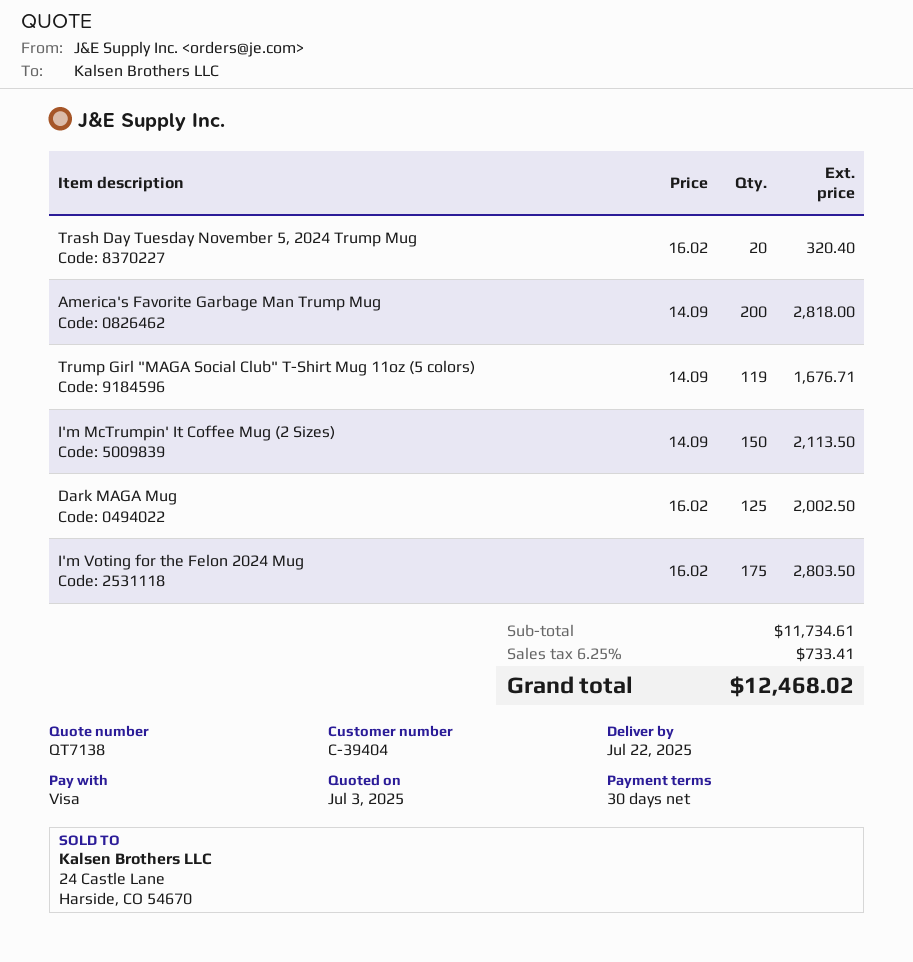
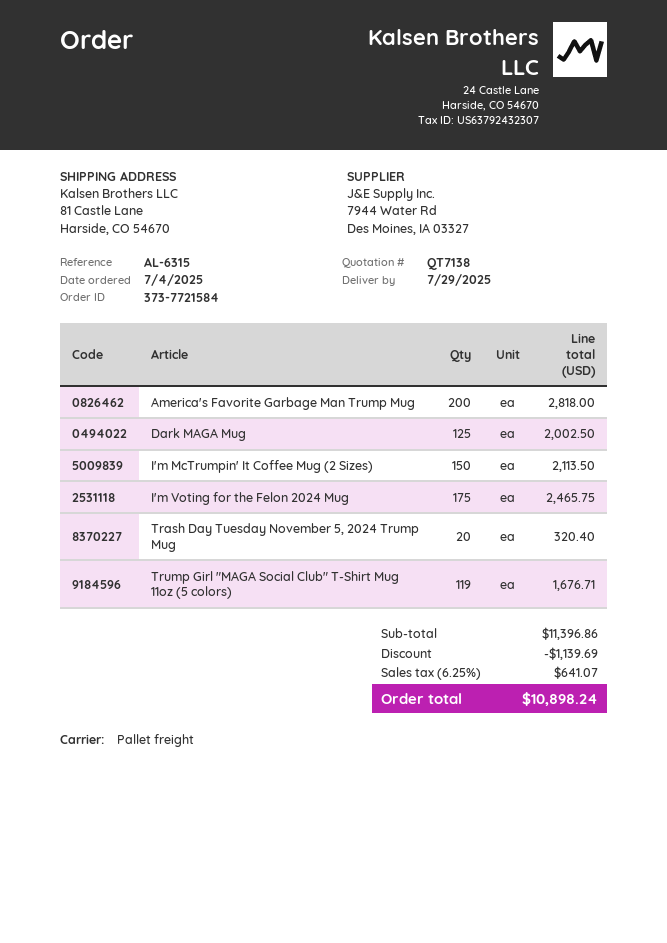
delivery date: 2025-07-22 -> 2025-07-29
I'm Voting for the Felon 2024 Mug: 175 for 2803.50 -> 175 for 2465.75
subtotal: 11734.61 -> 11396.86
discount: none -> 1139.69
tax: 6.25% = 733.41 -> 6.25% = 641.07
total: 12468.02 -> 10898.24

